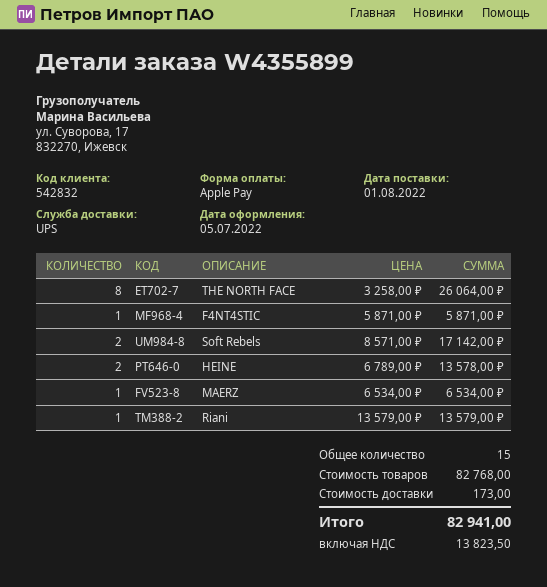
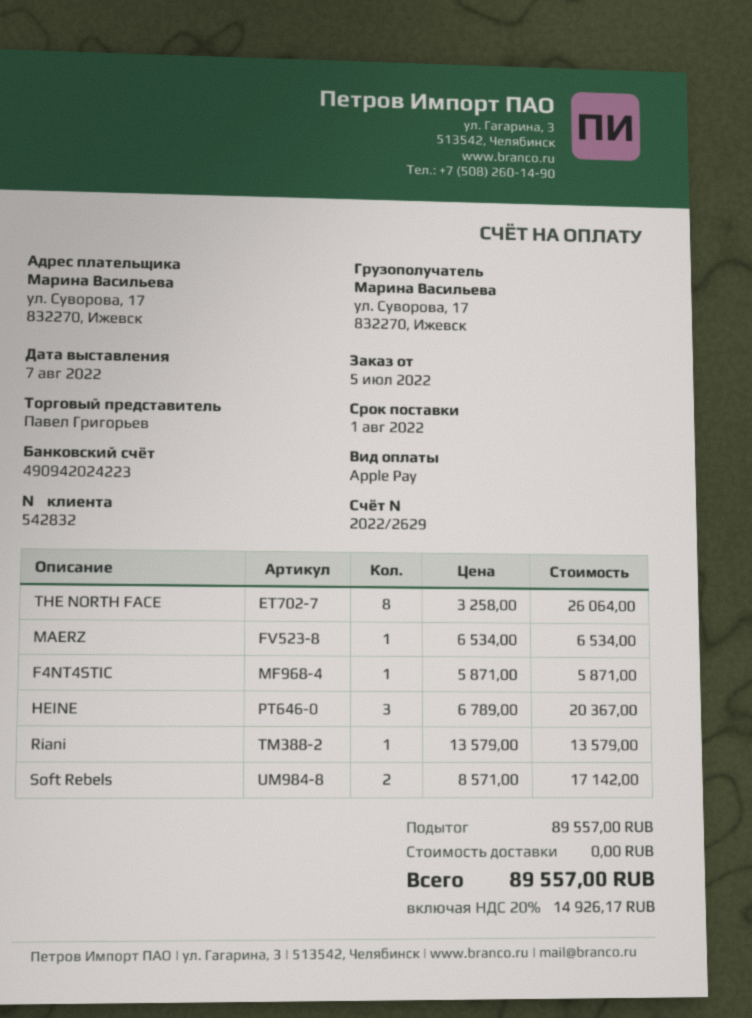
HEINE: 2 x 6789.00 = 13578.00 -> 3 x 6789.00 = 20367.00
subtotal: 82768.00 -> 89557.00
shipping: 173.00 -> 0.00
tax: 13823.50 -> 14926.17
total: 82941.00 -> 89557.00

